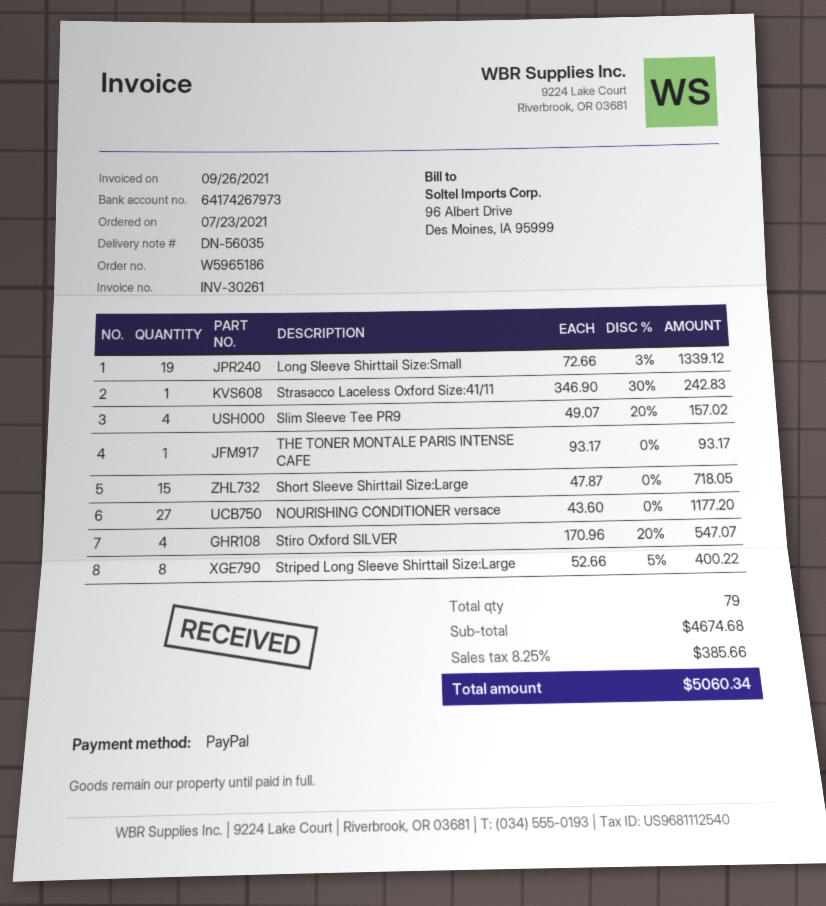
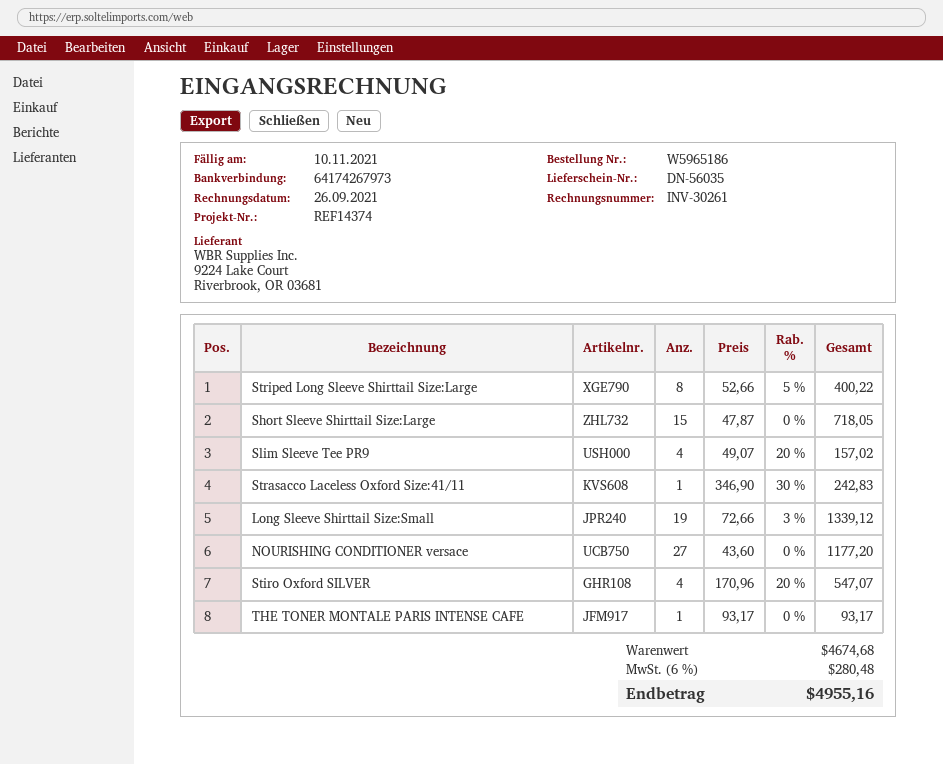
tax: 8.25% = 385.66 -> 6% = 280.48
total: 5060.34 -> 4955.16

